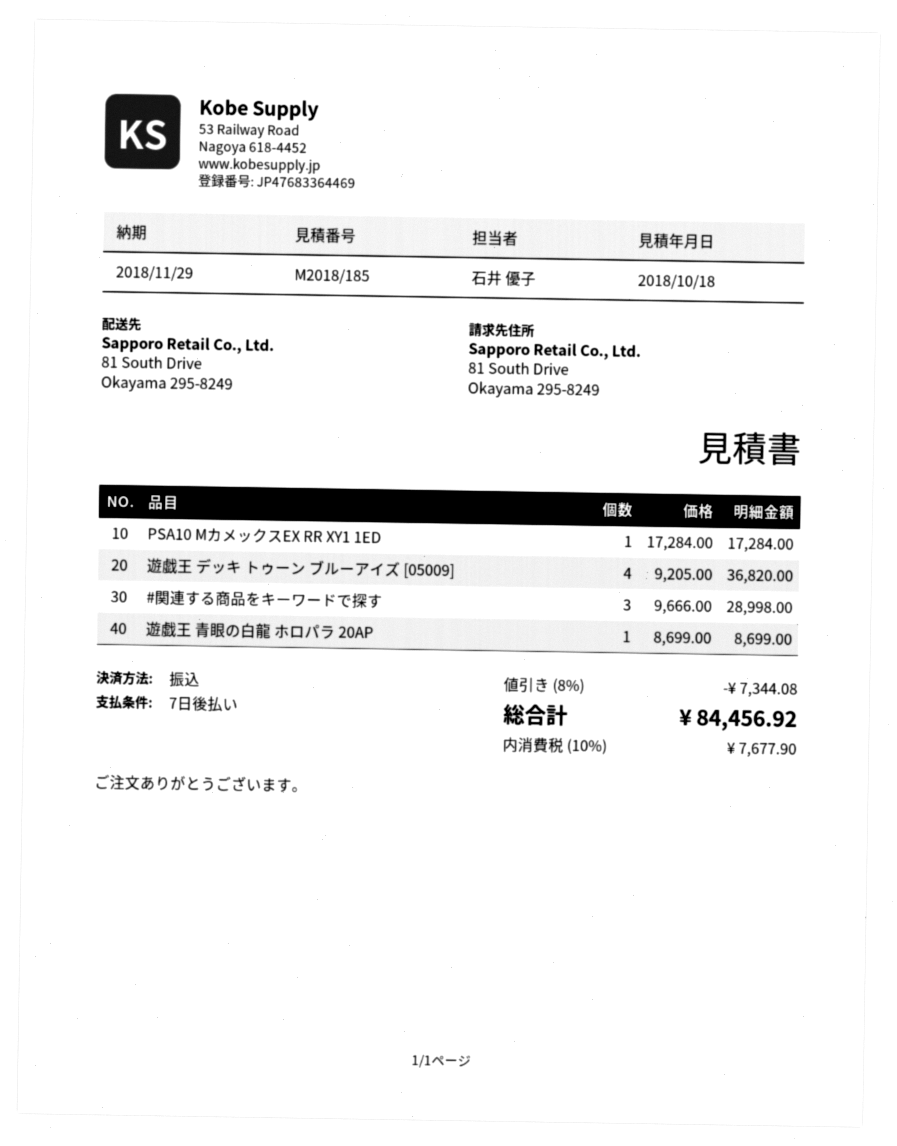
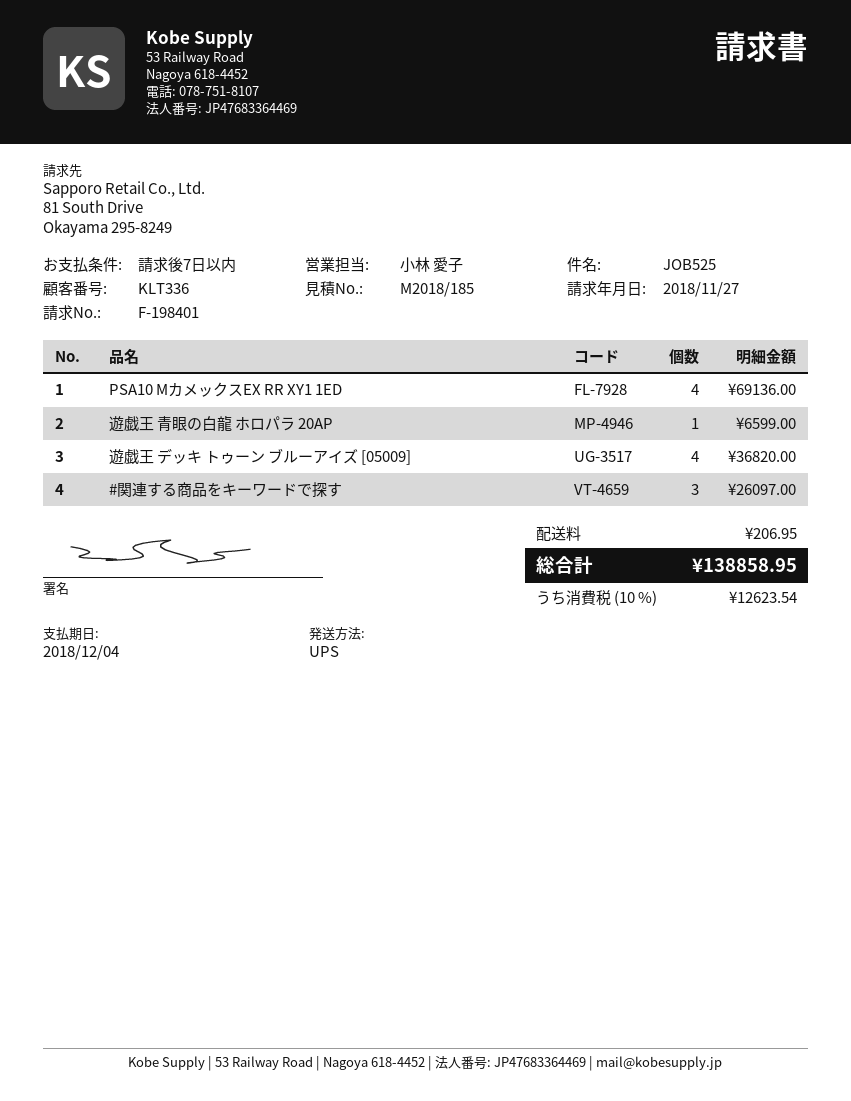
sales rep: 石井 優子 -> 小林 愛子
PSA10 MカメックスEX RR XY1 1ED: 1 for 17284.00 -> 4 for 69136.00
#関連する商品をキーワードで探す: 3 for 28998.00 -> 3 for 26097.00
遊戯王 青眼の白龍 ホロパラ 20AP: 1 for 8699.00 -> 1 for 6599.00
discount: 8% = 7344.08 -> none
shipping: none -> 206.95
tax: 10% = 7677.90 -> 10% = 12623.54
total: 84456.92 -> 138858.95

